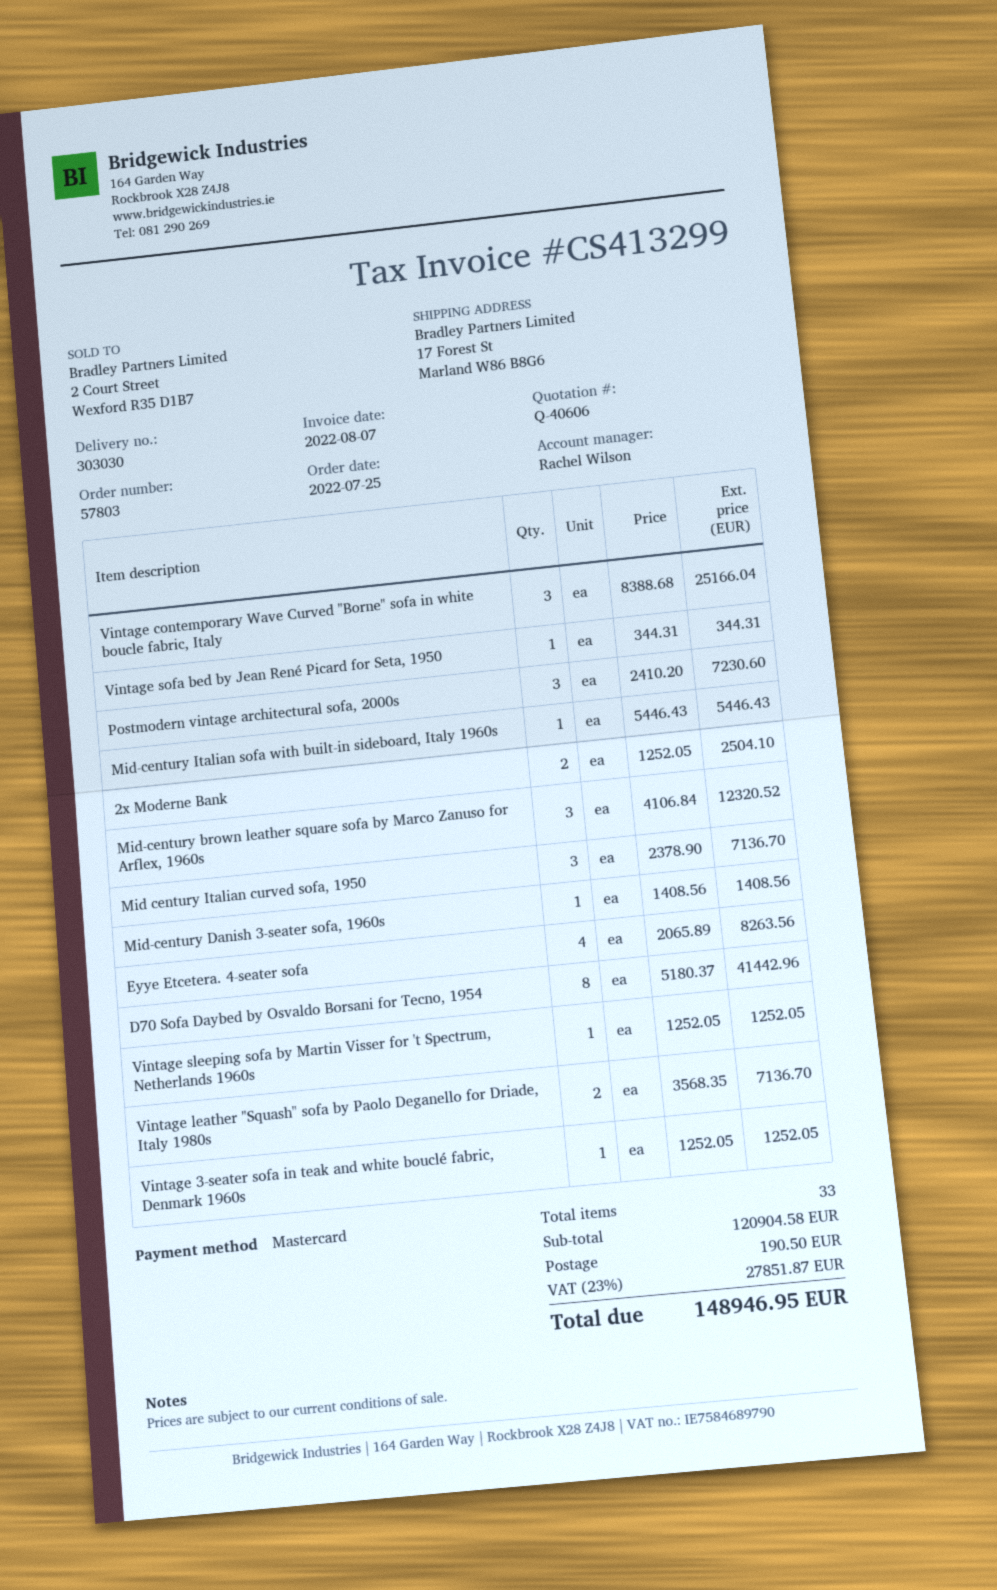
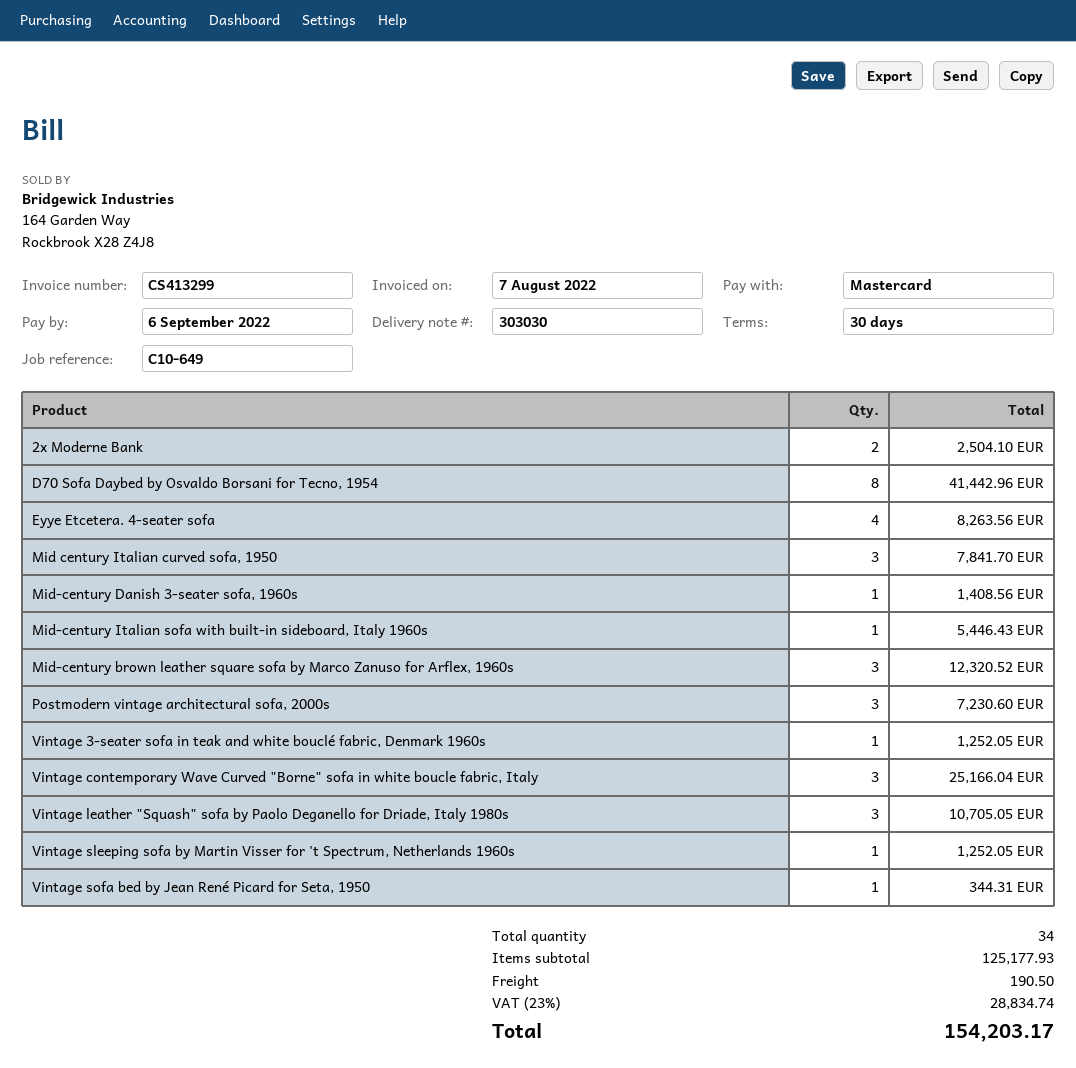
Mid century Italian curved sofa, 1950: 3 for 7136.70 -> 3 for 7841.70
Vintage leather "Squash" sofa by Paolo Deganello for Driade, Italy 1980s: 2 for 7136.70 -> 3 for 10705.05
total quantity: 33 -> 34
subtotal: 120904.58 -> 125177.93
tax: 23% = 27851.87 -> 23% = 28834.74
total: 148946.95 -> 154203.17

